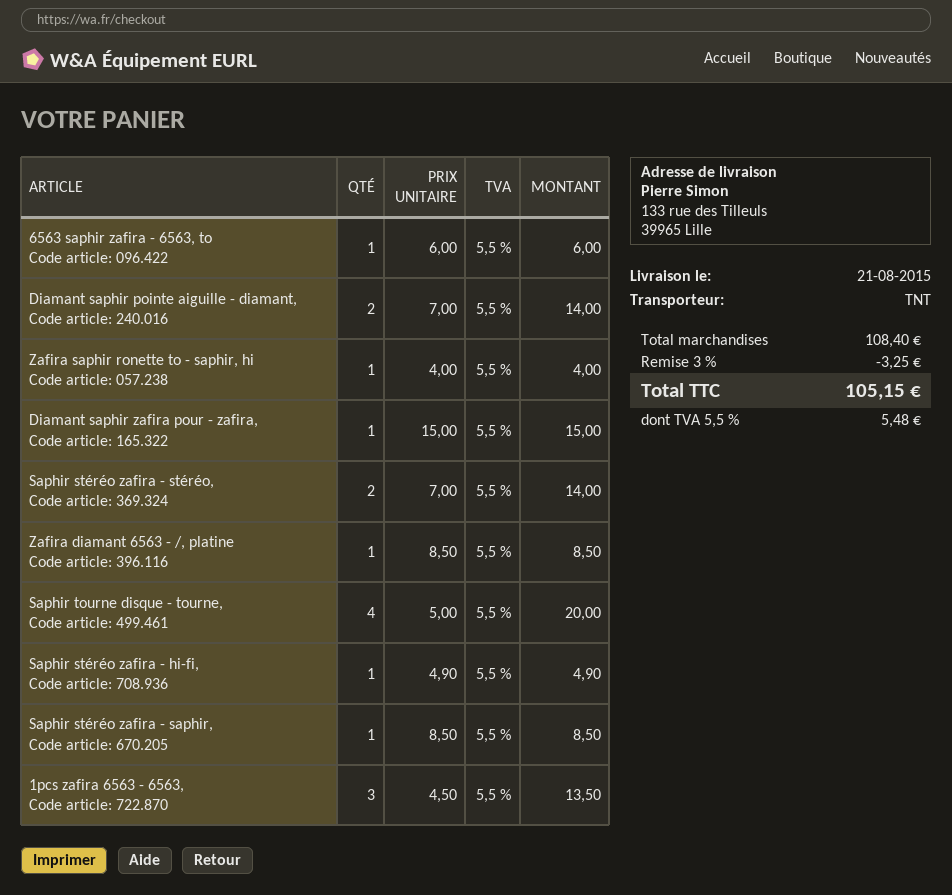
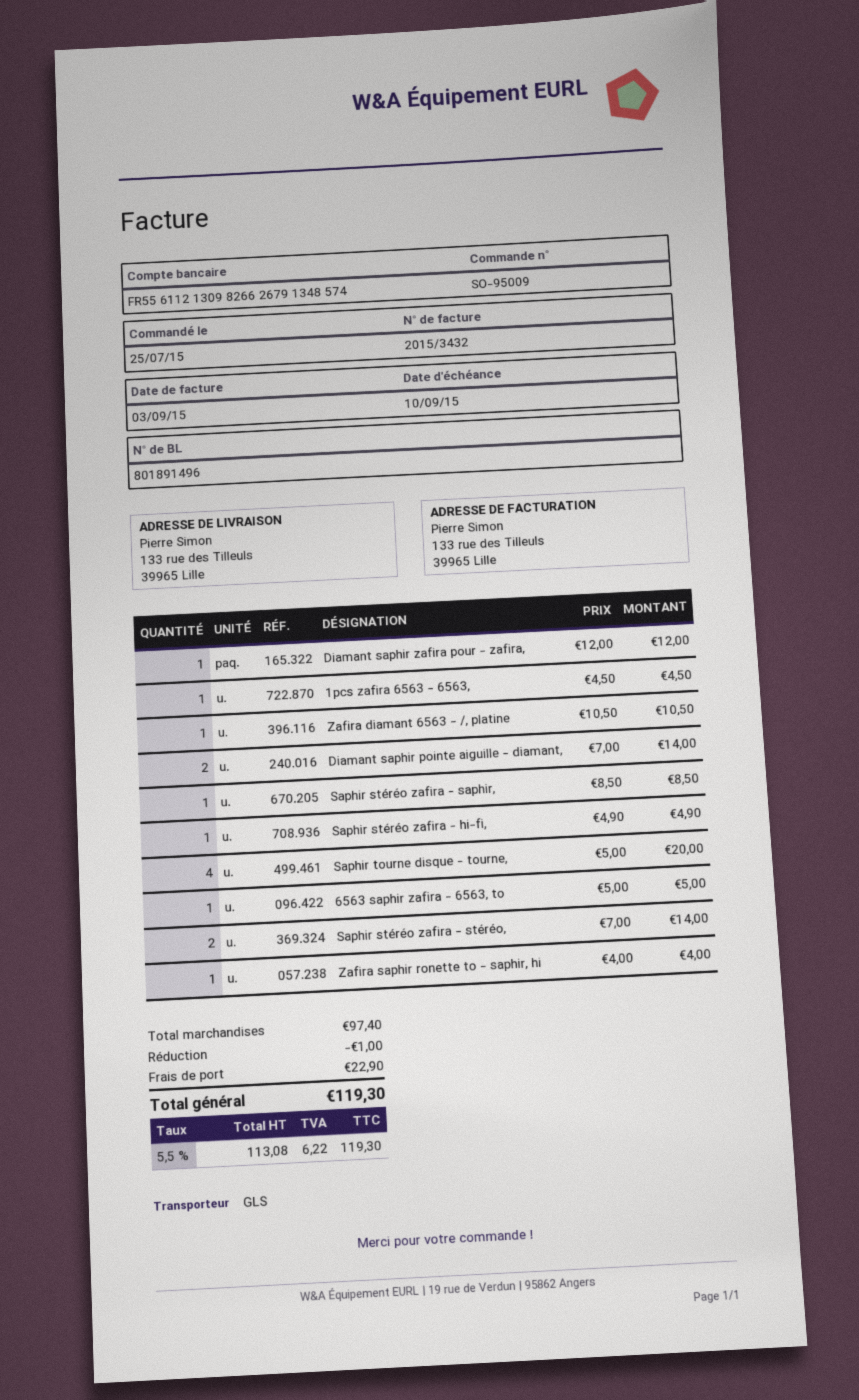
shipping method: TNT -> GLS
6563 saphir zafira - 6563, to: 1 x 6.00 = 6.00 -> 1 x 5.00 = 5.00
Diamant saphir zafira pour - zafira,: 1 x 15.00 = 15.00 -> 1 x 12.00 = 12.00
Zafira diamant 6563 - /, platine: 1 x 8.50 = 8.50 -> 1 x 10.50 = 10.50
1pcs zafira 6563 - 6563,: 3 x 4.50 = 13.50 -> 1 x 4.50 = 4.50
subtotal: 108.40 -> 97.40
discount: 3.25 -> 1.00
shipping: none -> 22.90
tax: 5.5% = 5.48 -> 5.5% = 6.22
total: 105.15 -> 119.30

